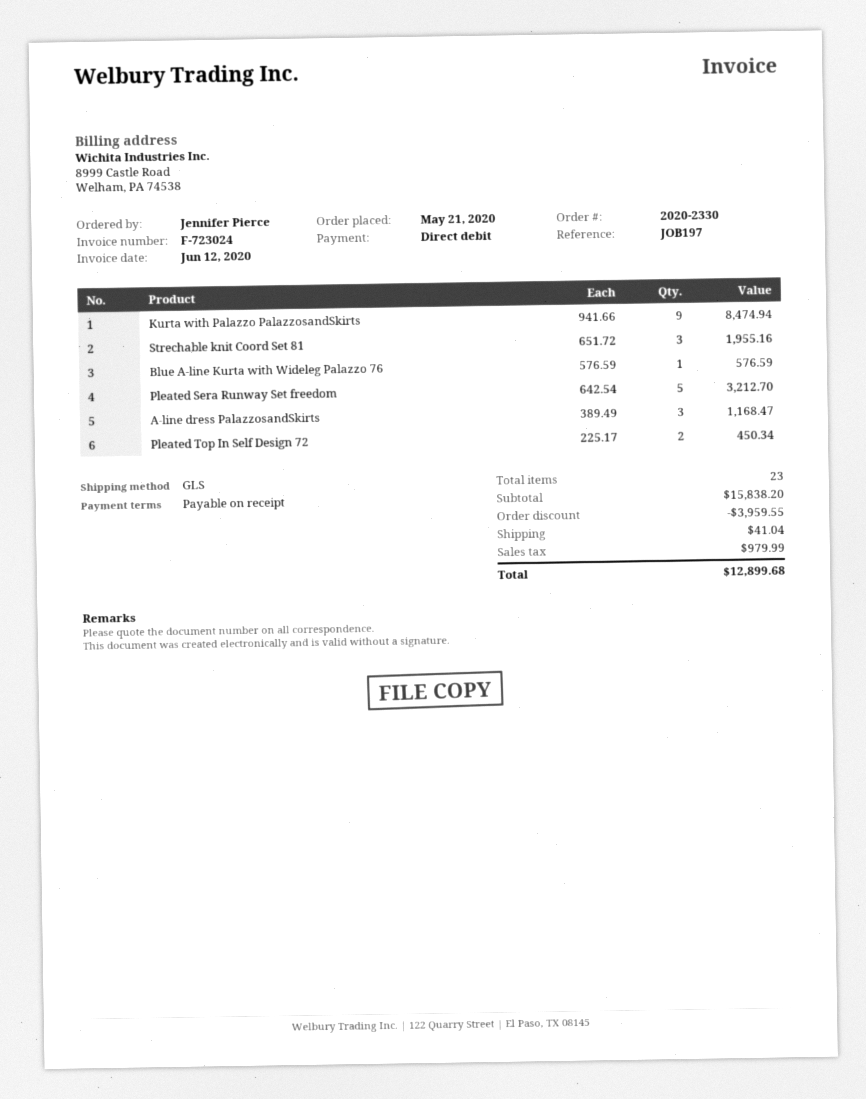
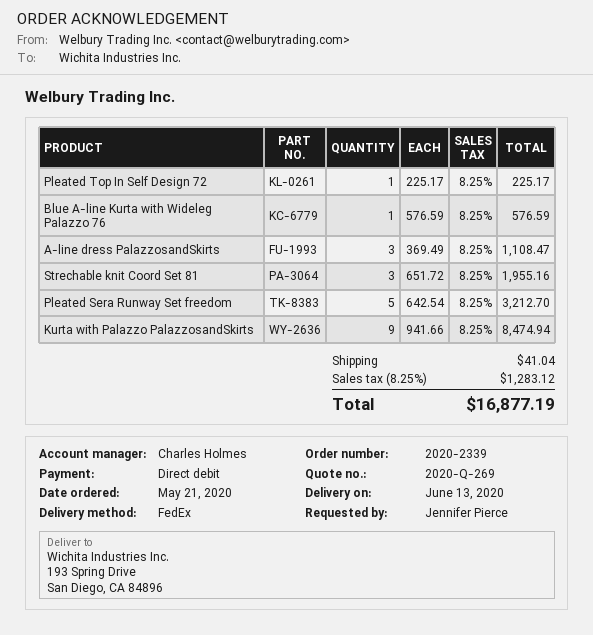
order number: 2020-2330 -> 2020-2339
shipping method: GLS -> FedEx
A-line dress PalazzosandSkirts: 3 x 389.49 = 1168.47 -> 3 x 369.49 = 1108.47
Pleated Top In Self Design 72: 2 x 225.17 = 450.34 -> 1 x 225.17 = 225.17
discount: 3959.55 -> none
tax: 979.99 -> 1283.12
total: 12899.68 -> 16877.19

